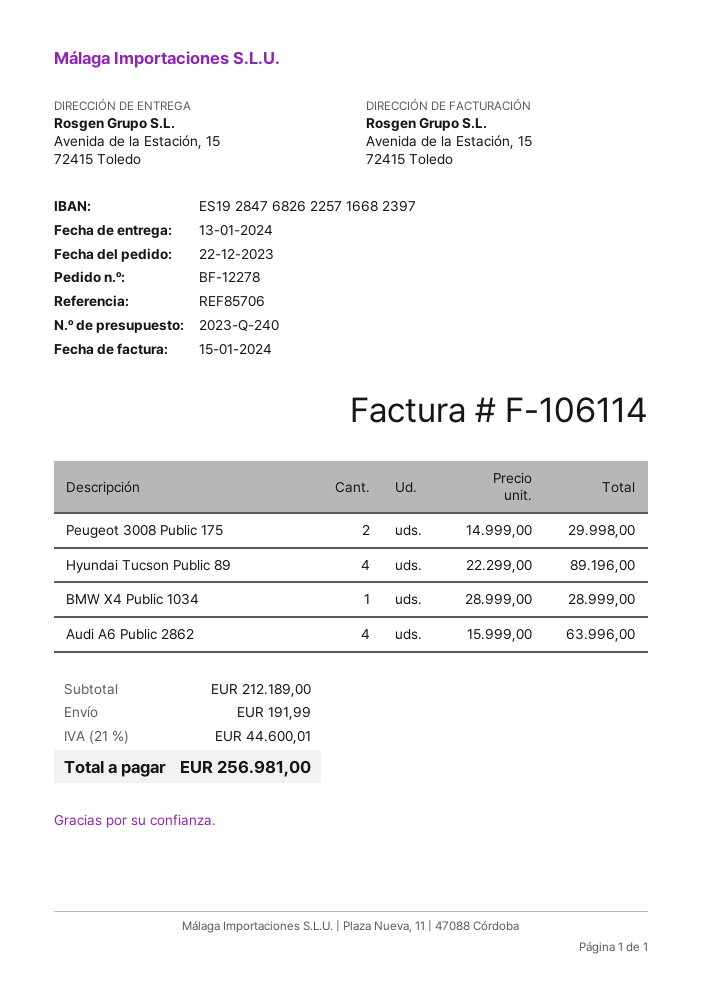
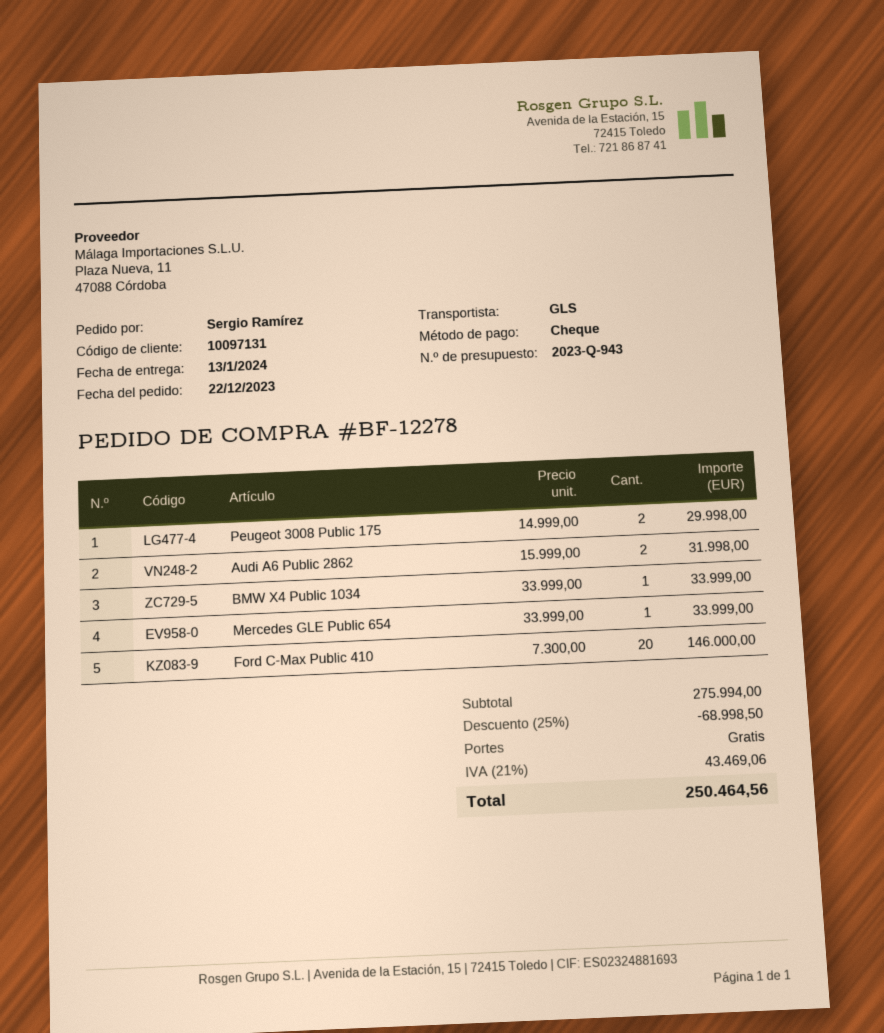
quote number: 2023-Q-240 -> 2023-Q-943
Hyundai Tucson Public 89: 4 x 22299.00 = 89196.00 -> none
BMW X4 Public 1034: 1 x 28999.00 = 28999.00 -> 1 x 33999.00 = 33999.00
Audi A6 Public 2862: 4 x 15999.00 = 63996.00 -> 2 x 15999.00 = 31998.00
Mercedes GLE Public 654: none -> 1 x 33999.00 = 33999.00
Ford C-Max Public 410: none -> 20 x 7300.00 = 146000.00
subtotal: 212189.00 -> 275994.00
discount: none -> 25% = 68998.50
shipping: 191.99 -> 0.00
tax: 21% = 44600.01 -> 21% = 43469.06
total: 256981.00 -> 250464.56

